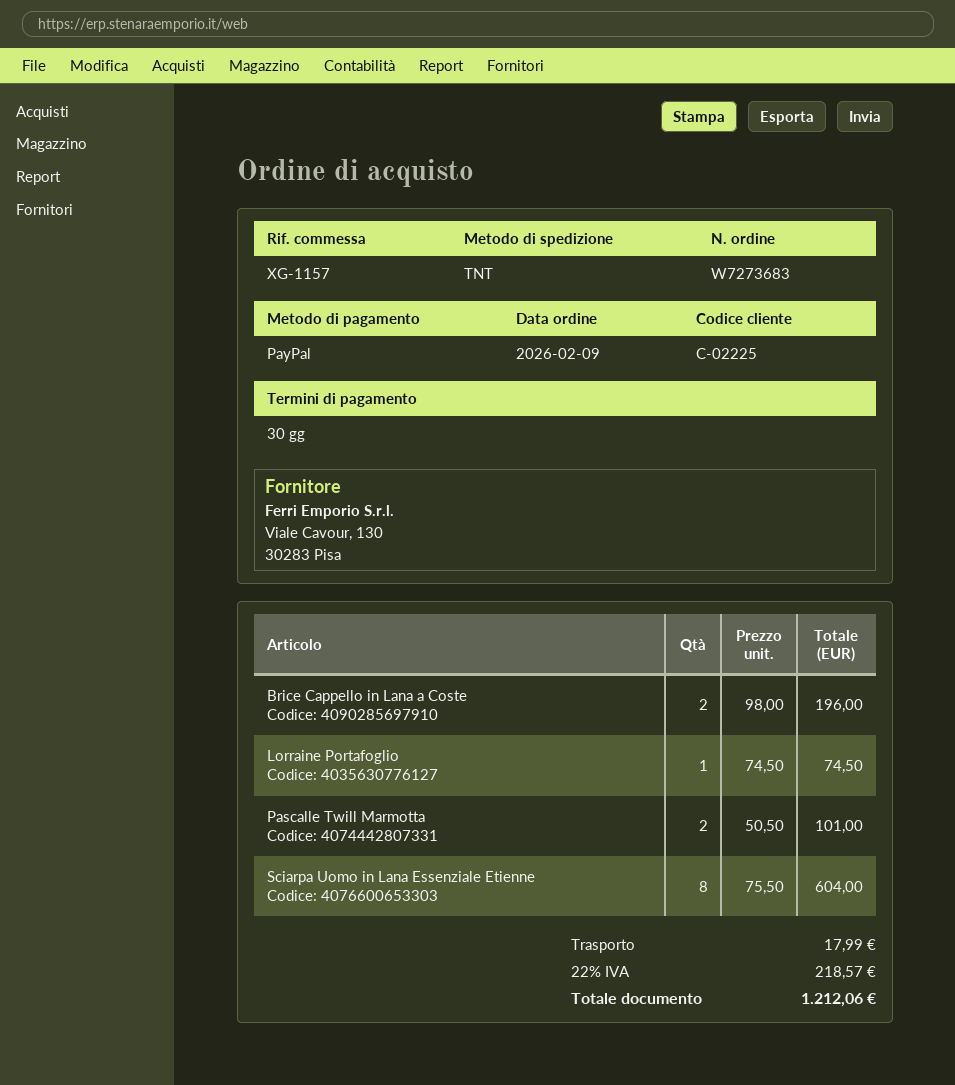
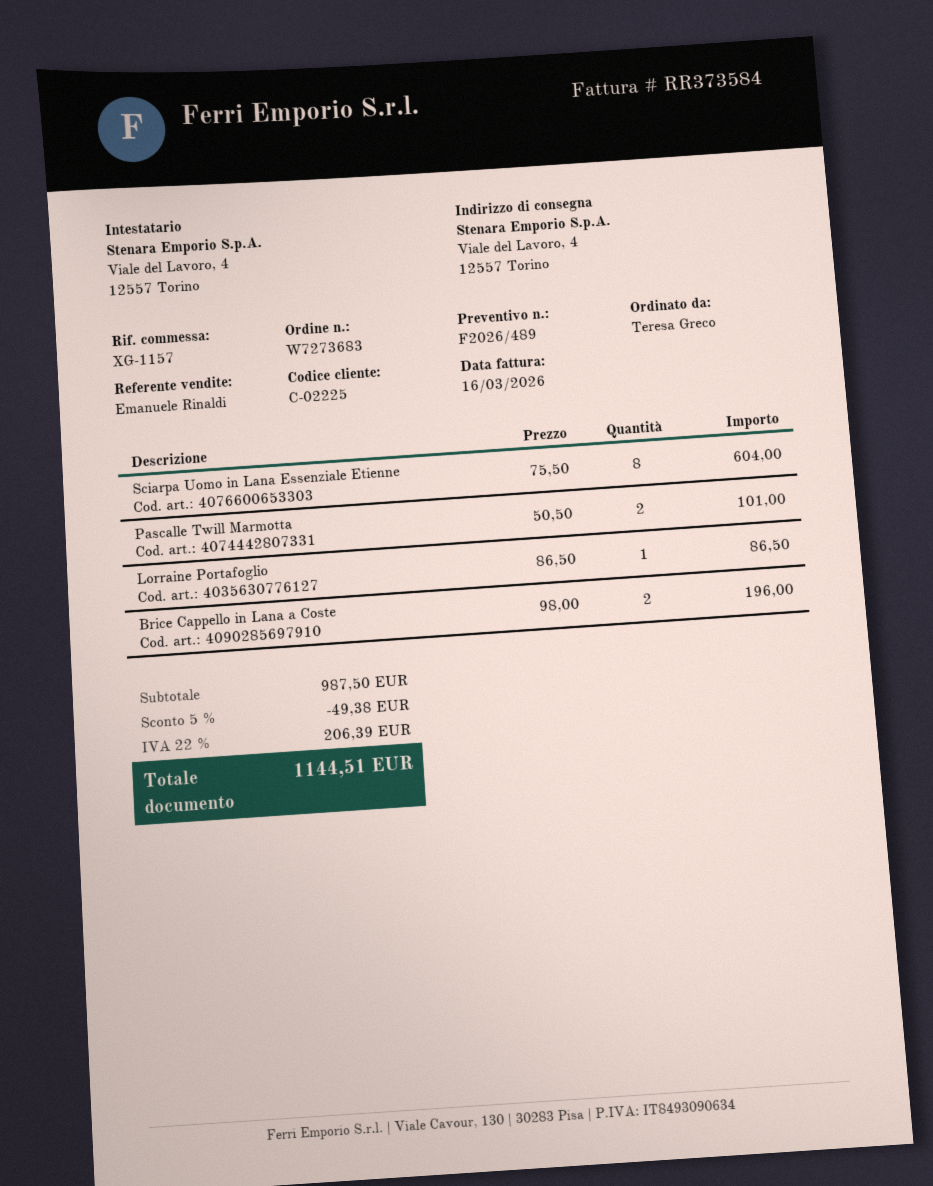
Lorraine Portafoglio: 1 x 74.50 = 74.50 -> 1 x 86.50 = 86.50
discount: none -> 5% = 49.38
shipping: 17.99 -> none
tax: 22% = 218.57 -> 22% = 206.39
total: 1212.06 -> 1144.51

